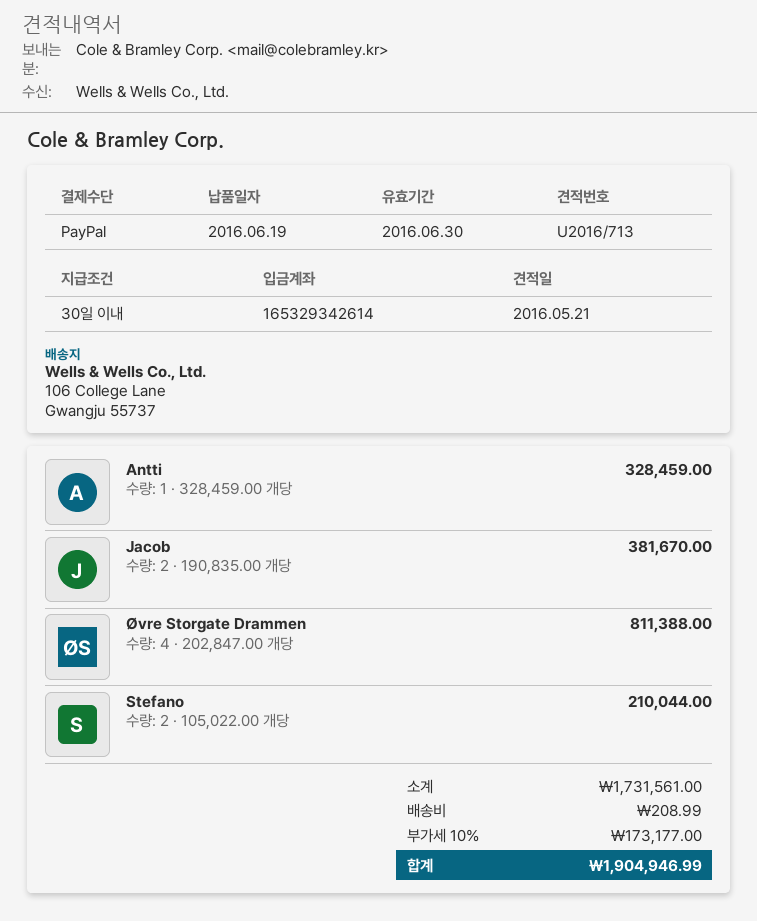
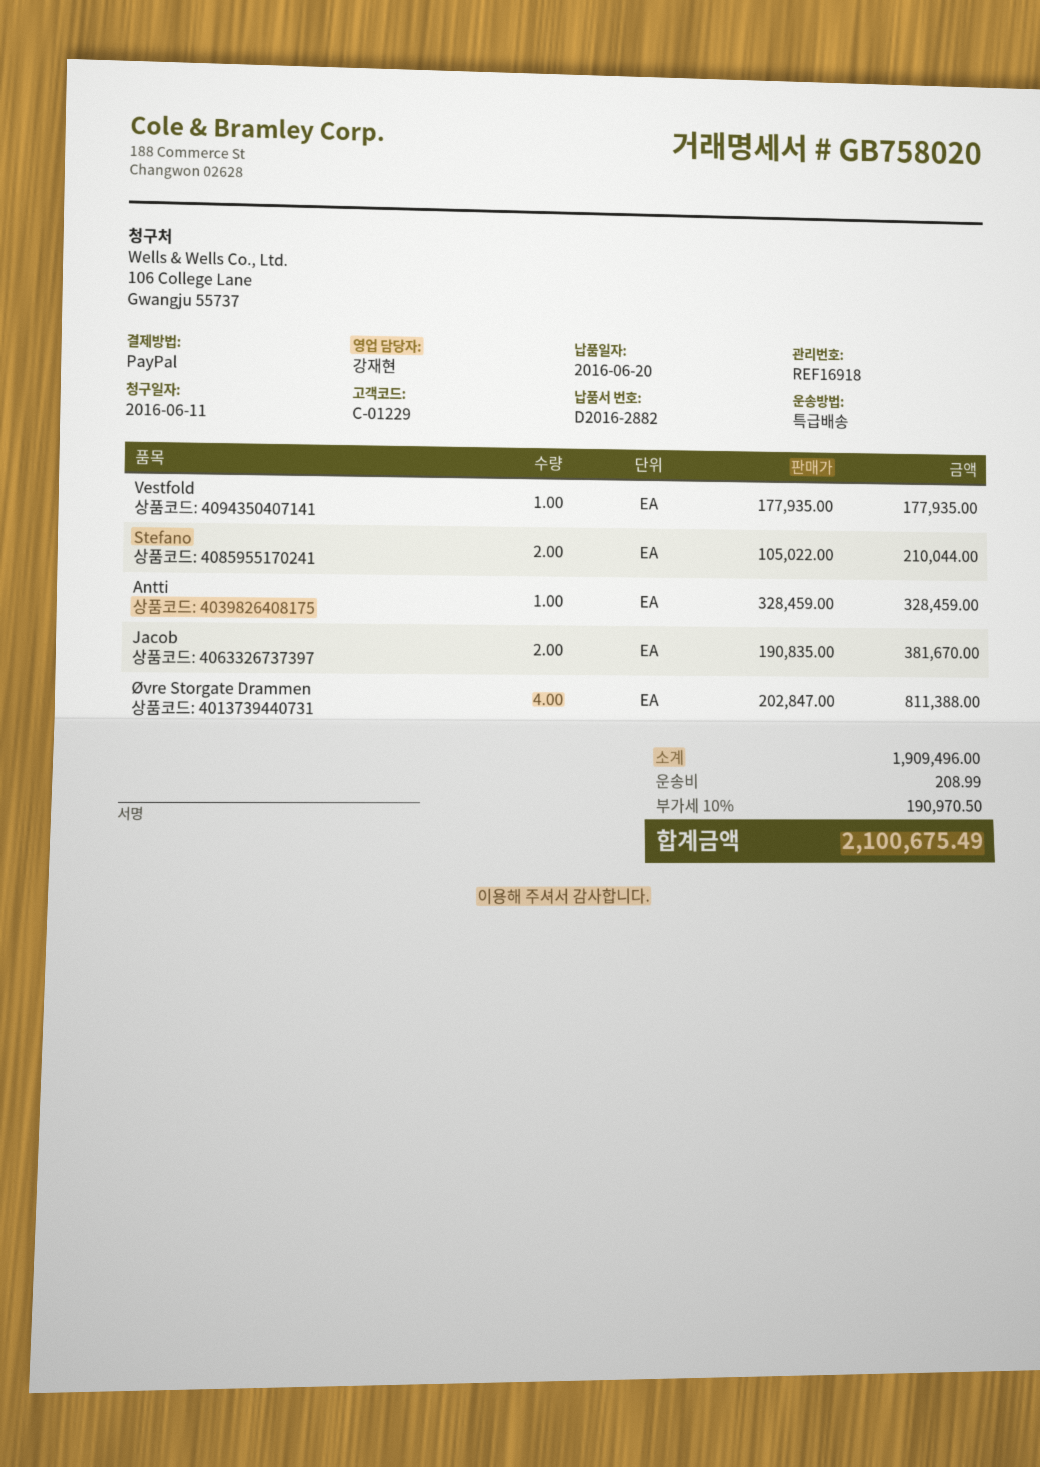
delivery date: 2016-06-19 -> 2016-06-20
Vestfold: none -> 1 x 177935.00 = 177935.00
subtotal: 1731561.00 -> 1909496.00
tax: 10% = 173177.00 -> 10% = 190970.50
total: 1904946.99 -> 2100675.49

